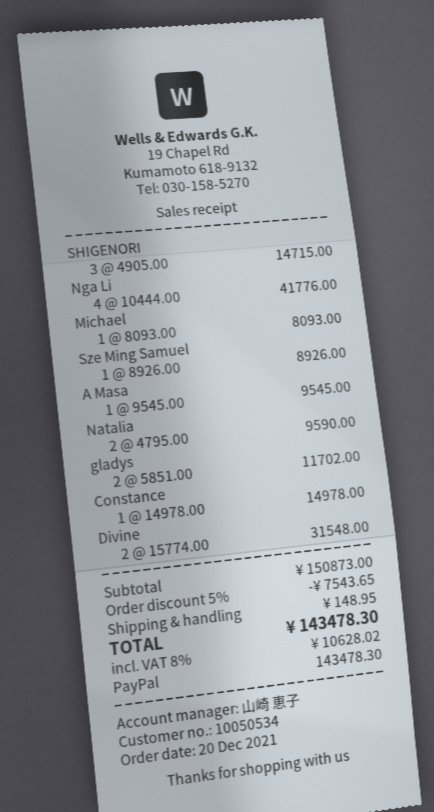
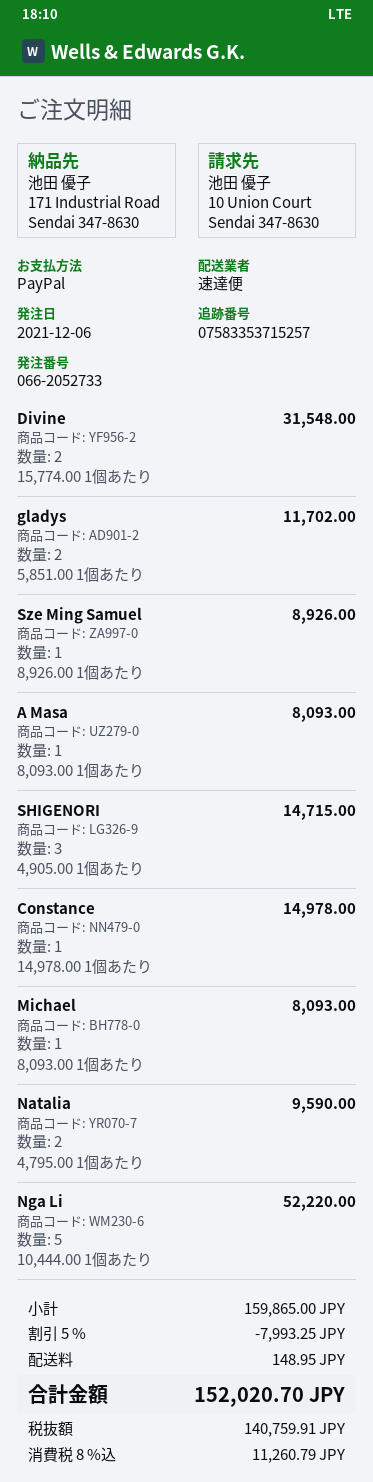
order date: 2021-12-20 -> 2021-12-06
Nga Li: 4 x 10444.00 = 41776.00 -> 5 x 10444.00 = 52220.00
A Masa: 1 x 9545.00 = 9545.00 -> 1 x 8093.00 = 8093.00
subtotal: 150873.00 -> 159865.00
discount: 5% = 7543.65 -> 5% = 7993.25
tax: 8% = 10628.02 -> 8% = 11260.79
total: 143478.30 -> 152020.70

